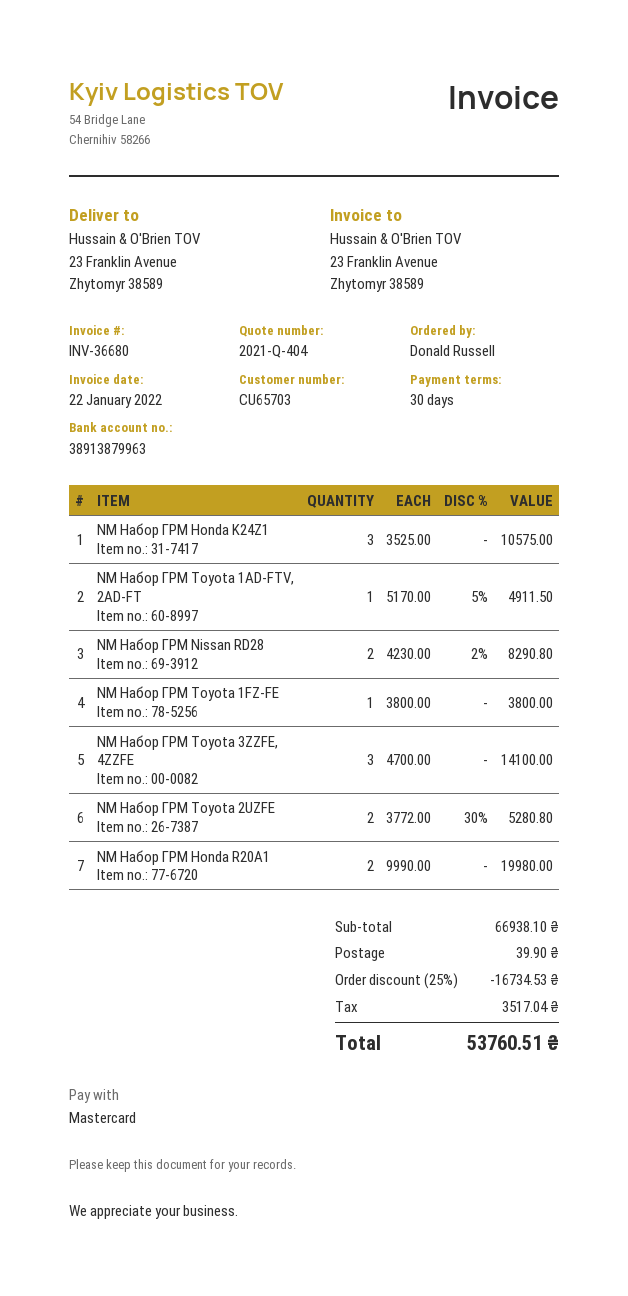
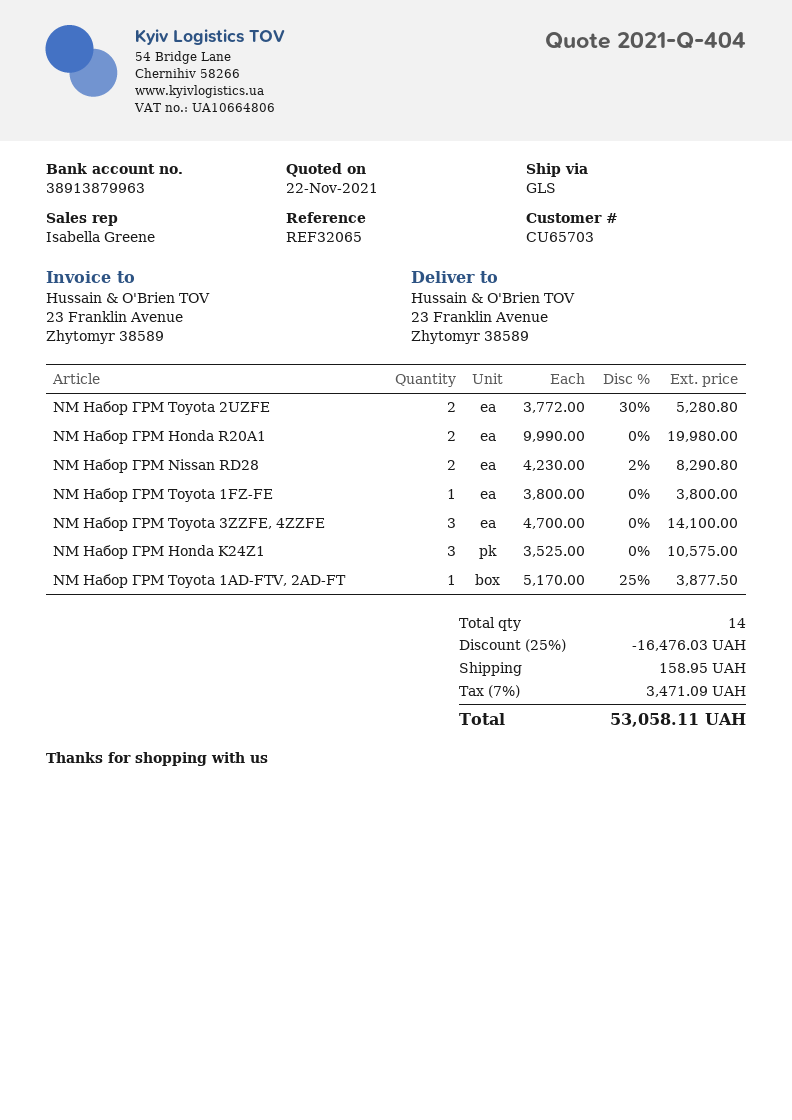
NM Набор ГРМ Toyota 1AD-FTV, 2AD-FT: 1 x 5170.00 - 5% = 4911.50 -> 1 x 5170.00 - 25% = 3877.50
discount: 25% = 16734.53 -> 25% = 16476.03
shipping: 39.90 -> 158.95
tax: 3517.04 -> 3471.09
total: 53760.51 -> 53058.11

